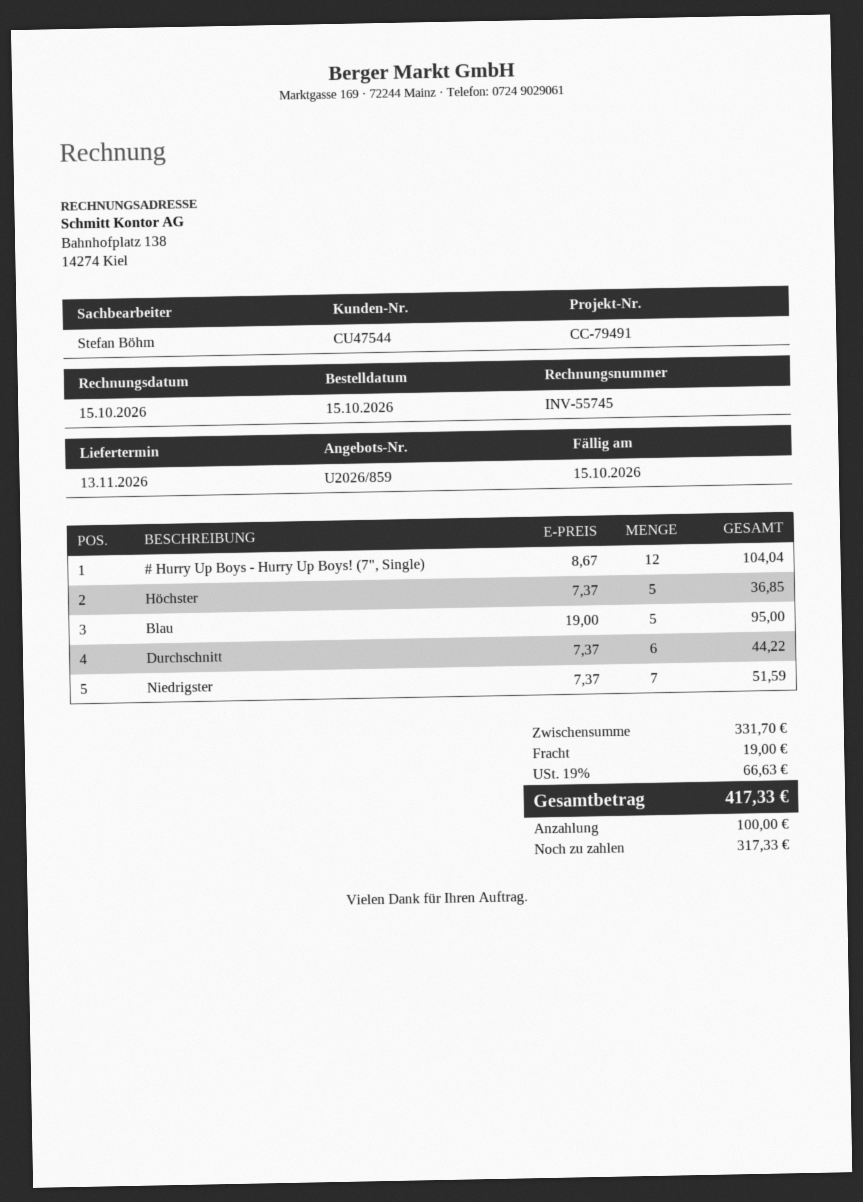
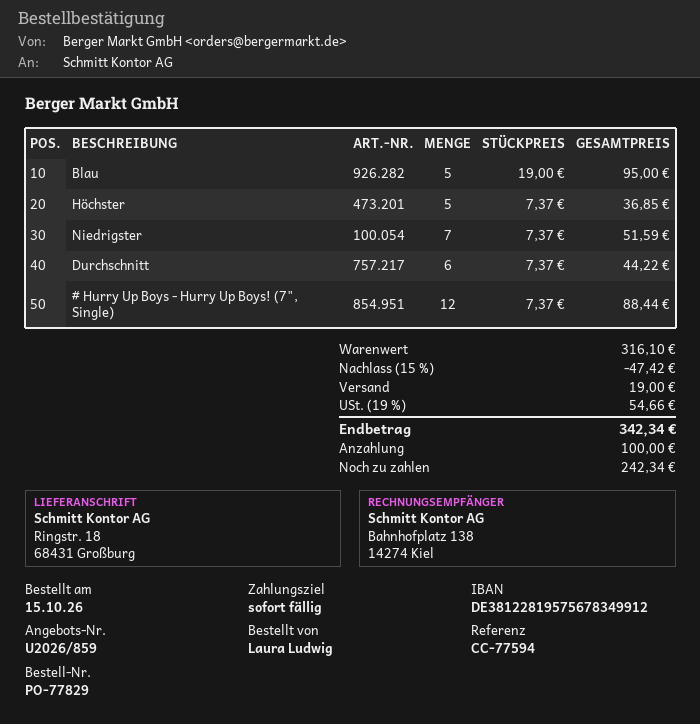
reference: CC-79491 -> CC-77594
# Hurry Up Boys - Hurry Up Boys! (7", Single): 12 x 8.67 = 104.04 -> 12 x 7.37 = 88.44
subtotal: 331.70 -> 316.10
discount: none -> 15% = 47.42
tax: 19% = 66.63 -> 19% = 54.66
total: 417.33 -> 342.34
balance: 317.33 -> 242.34

